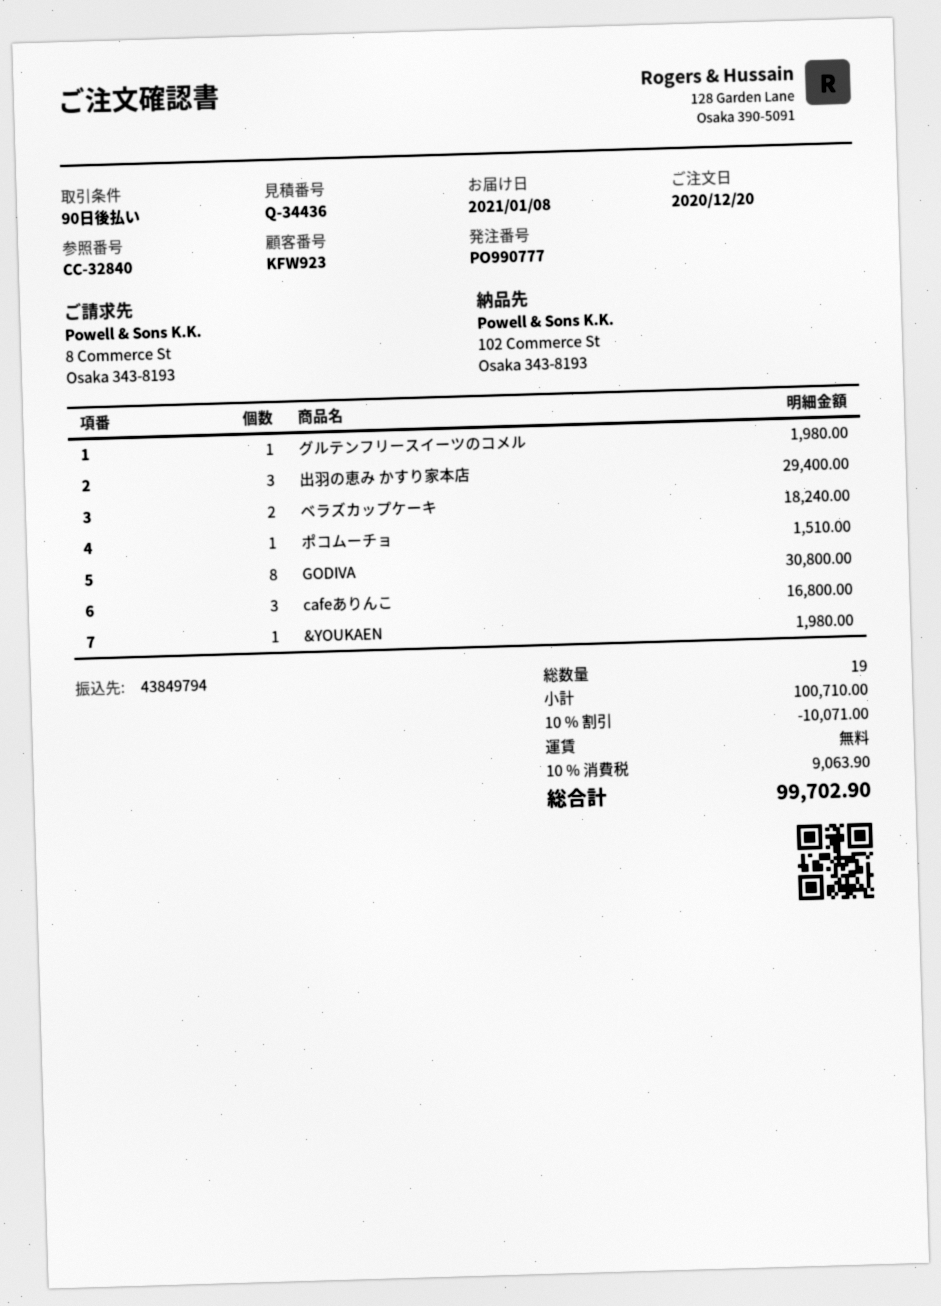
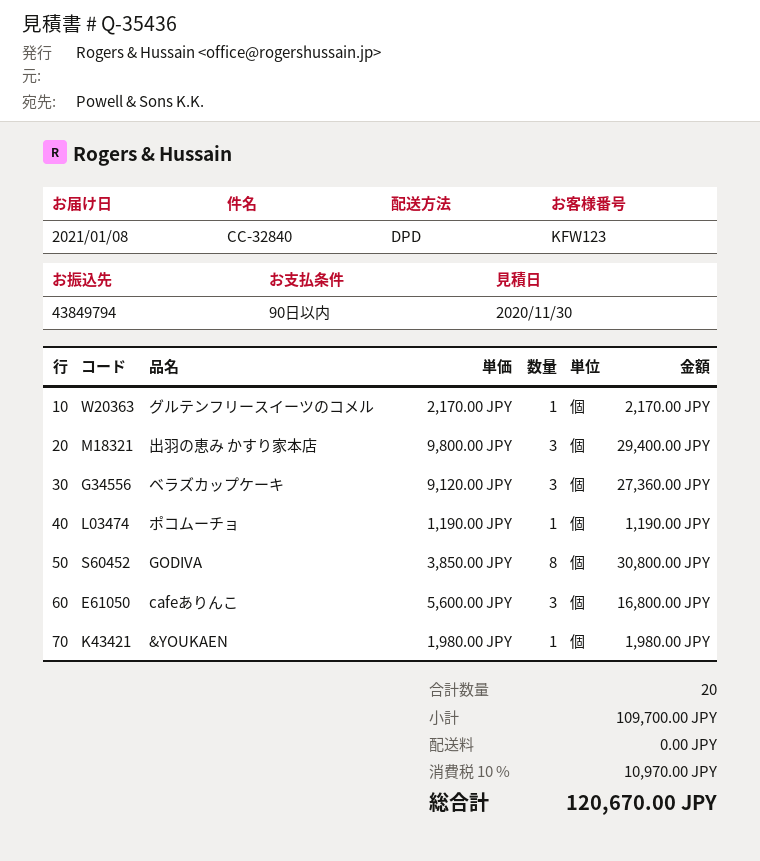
quote number: Q-34436 -> Q-35436
customer number: KFW923 -> KFW123
グルテンフリースイーツのコメル: 1 for 1980.00 -> 1 for 2170.00
ベラズカップケーキ: 2 for 18240.00 -> 3 for 27360.00
ポコムーチョ: 1 for 1510.00 -> 1 for 1190.00
total quantity: 19 -> 20
subtotal: 100710.00 -> 109700.00
discount: 10% = 10071.00 -> none
tax: 10% = 9063.90 -> 10% = 10970.00
total: 99702.90 -> 120670.00

